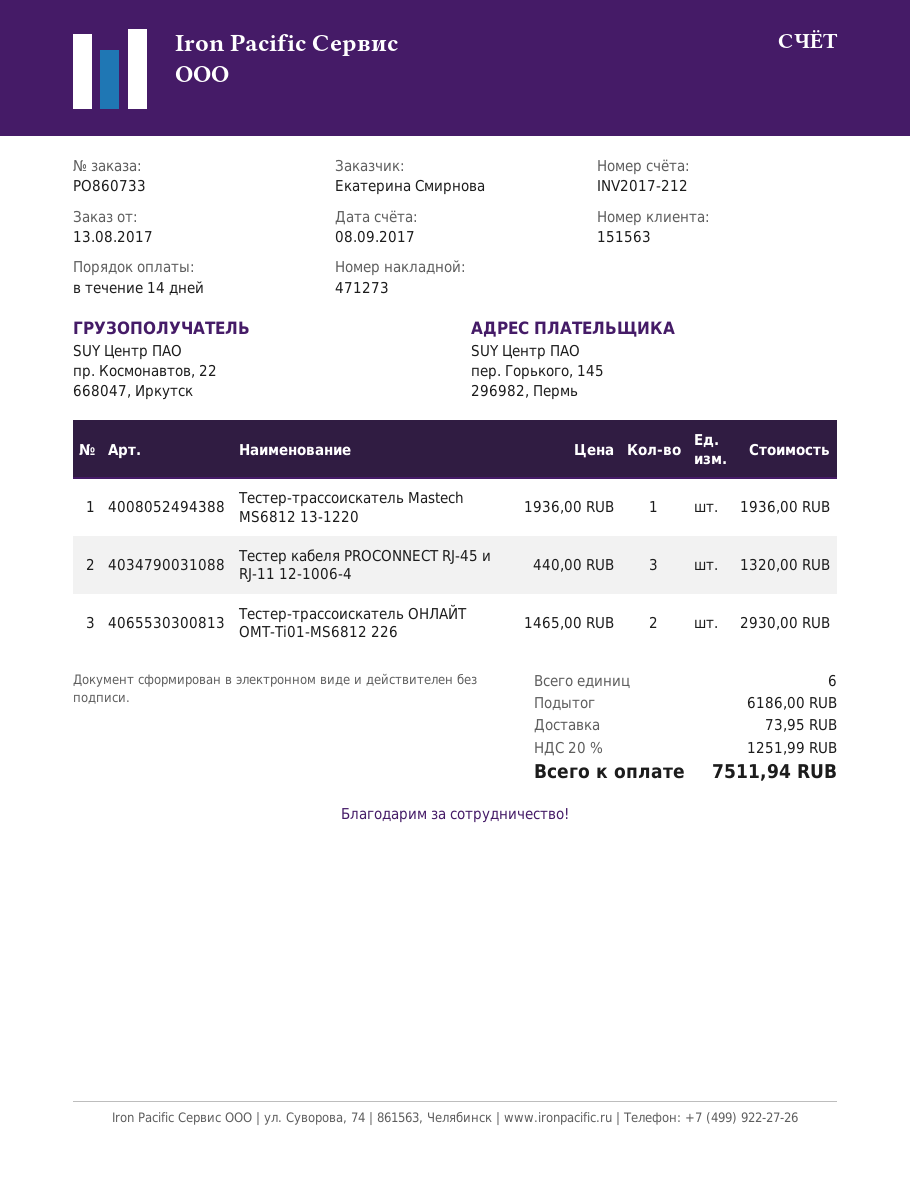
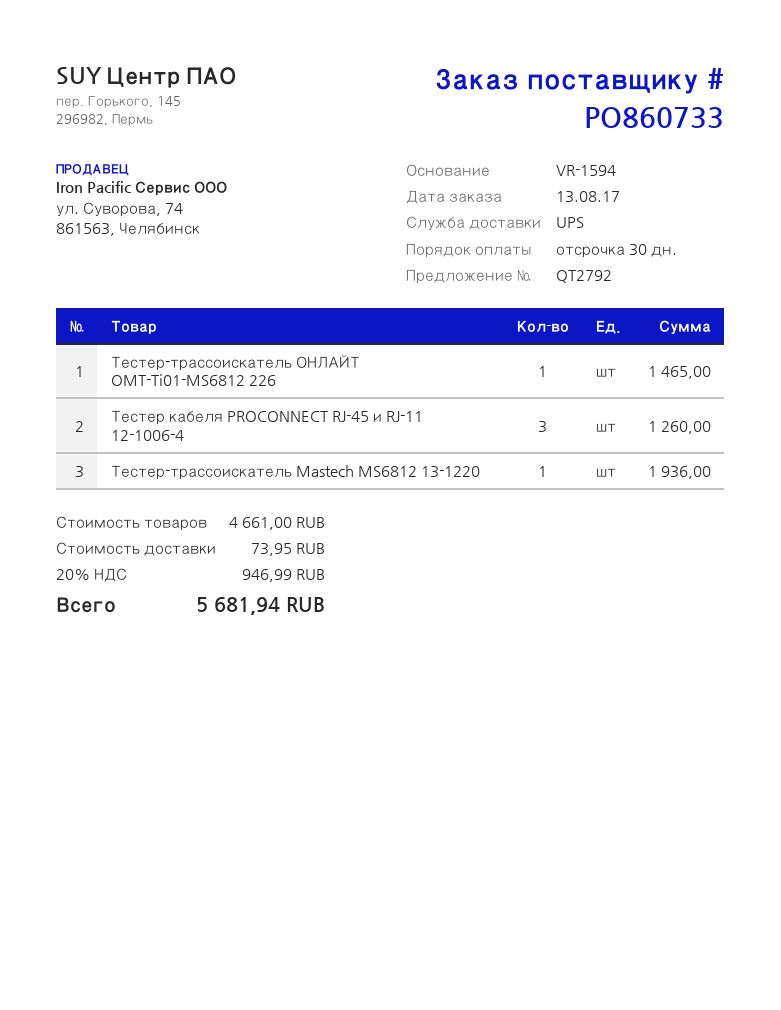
payment terms: 14 days -> 30 days
Тестер кабеля PROCONNECT RJ-45 и RJ-11 12-1006-4: 3 for 1320.00 -> 3 for 1260.00
Тестер-трассоискатель ОНЛАЙТ OMT-Ti01-MS6812 226: 2 for 2930.00 -> 1 for 1465.00
subtotal: 6186.00 -> 4661.00
tax: 20% = 1251.99 -> 20% = 946.99
total: 7511.94 -> 5681.94

